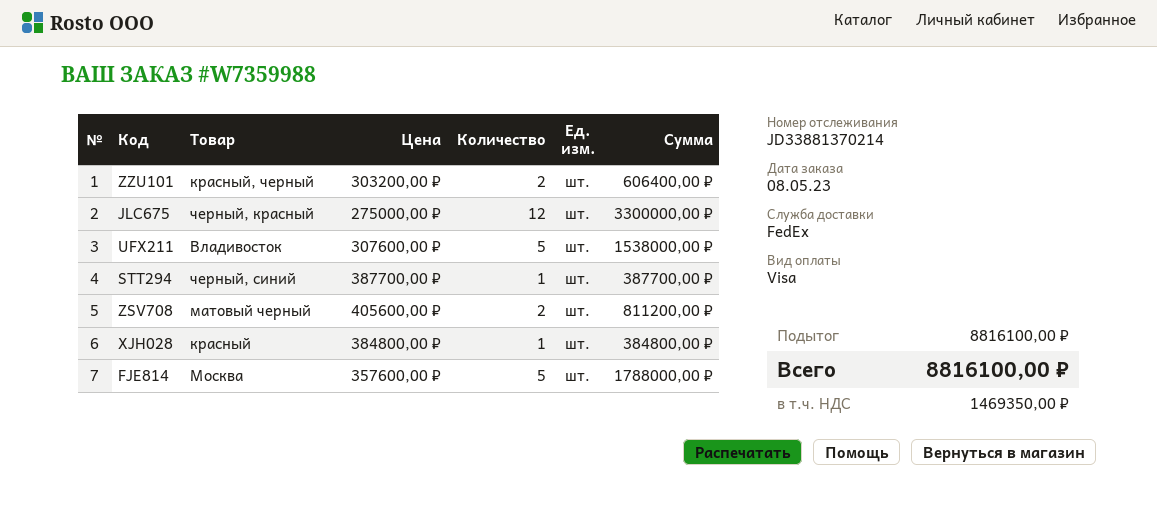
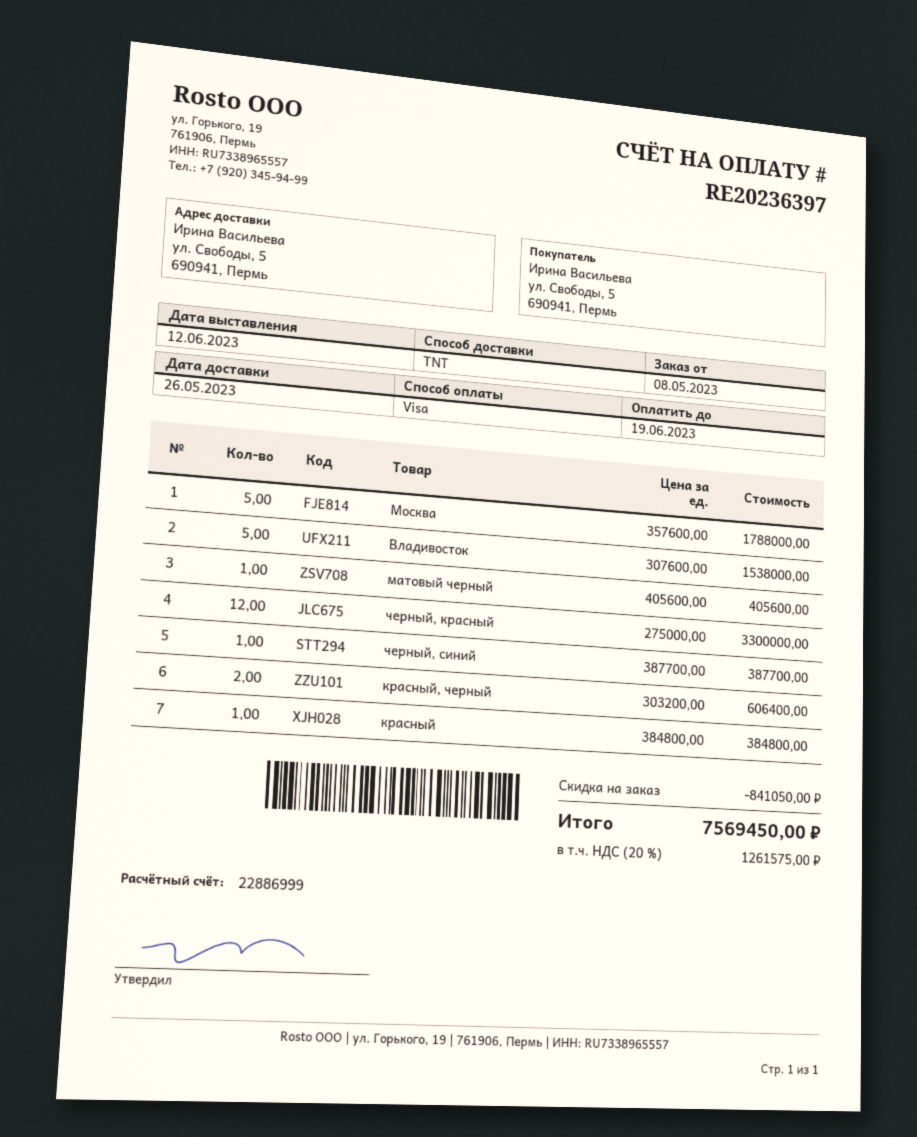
shipping method: FedEx -> TNT
матовый черный: 2 x 405600.00 = 811200.00 -> 1 x 405600.00 = 405600.00
discount: none -> 841050.00
tax: 1469350.00 -> 1261575.00
total: 8816100.00 -> 7569450.00

